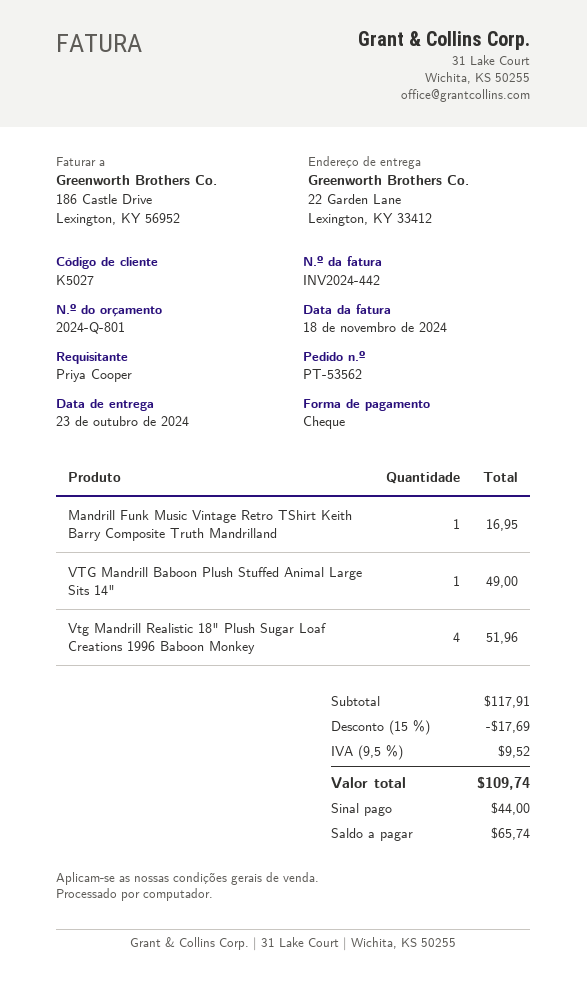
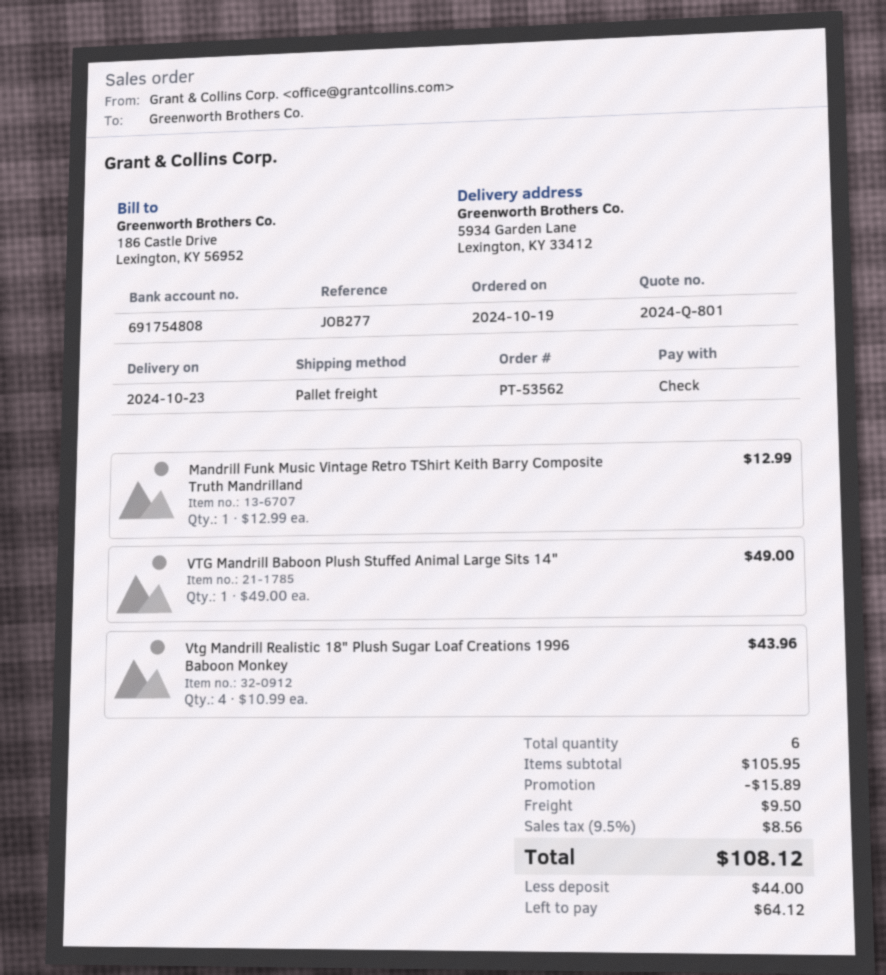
ship to: 22 Garden Lane, Lexington, KY 33412 -> 5934 Garden Lane, Lexington, KY 33412
Mandrill Funk Music Vintage Retro TShirt Keith Barry Composite Truth Mandrilland: 1 for 16.95 -> 1 for 12.99
Vtg Mandrill Realistic 18" Plush Sugar Loaf Creations 1996 Baboon Monkey: 4 for 51.96 -> 4 for 43.96
subtotal: 117.91 -> 105.95
discount: 17.69 -> 15.89
shipping: none -> 9.50
tax: 9.5% = 9.52 -> 9.5% = 8.56
total: 109.74 -> 108.12
balance: 65.74 -> 64.12

